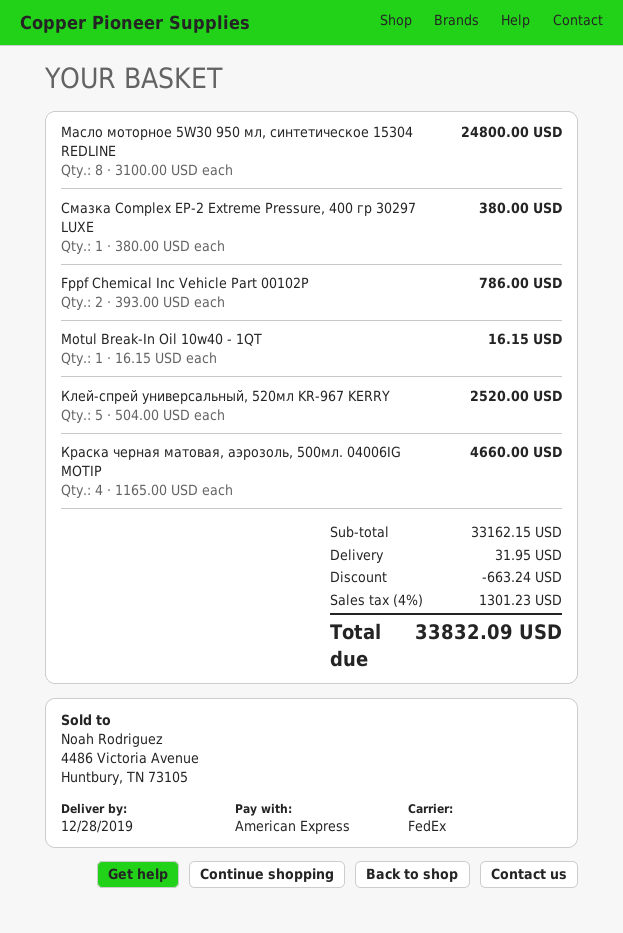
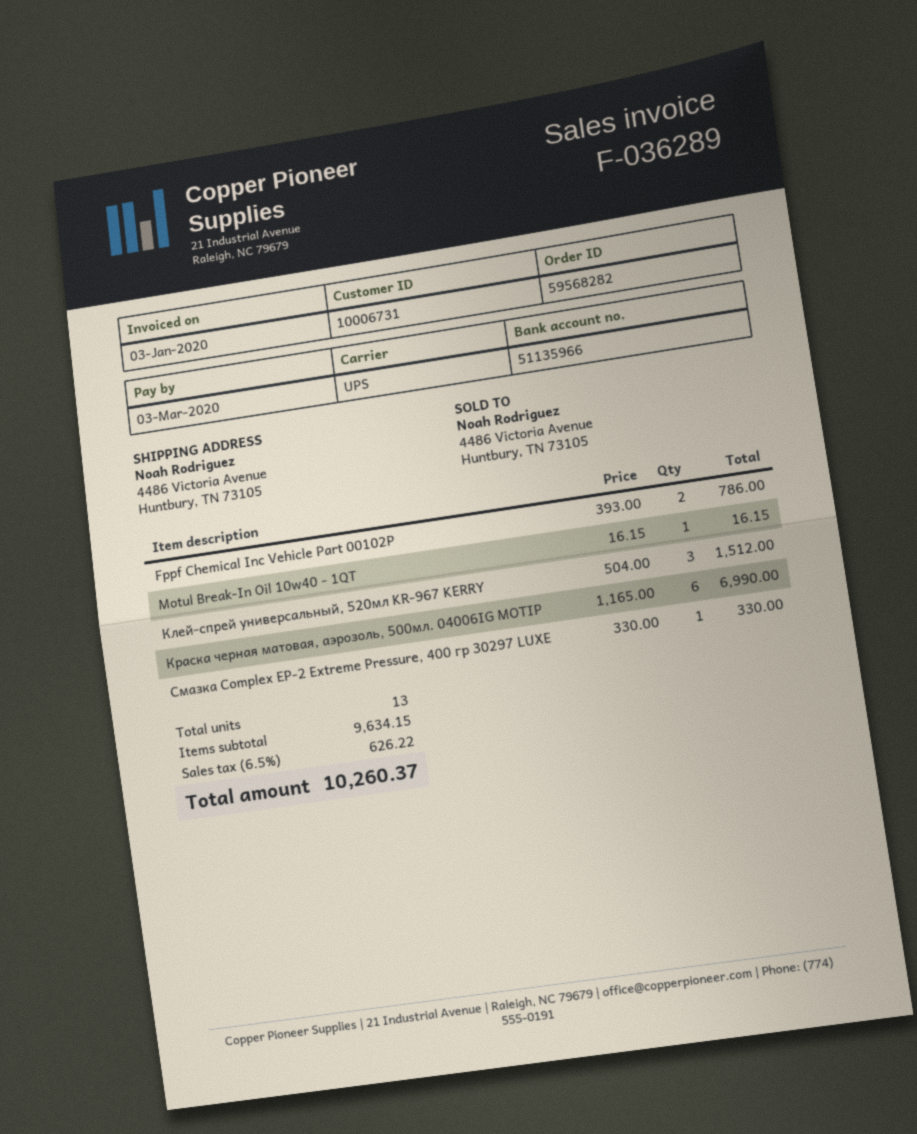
shipping method: FedEx -> UPS
Масло моторное 5W30 950 мл, синтетическое 15304 REDLINE: 8 x 3100.00 = 24800.00 -> none
Смазка Complex EP-2 Extreme Pressure, 400 гр 30297 LUXE: 1 x 380.00 = 380.00 -> 1 x 330.00 = 330.00
Клей-спрей универсальный, 520мл KR-967 KERRY: 5 x 504.00 = 2520.00 -> 3 x 504.00 = 1512.00
Краска черная матовая, аэрозоль, 500мл. 04006IG MOTIP: 4 x 1165.00 = 4660.00 -> 6 x 1165.00 = 6990.00
subtotal: 33162.15 -> 9634.15
discount: 663.24 -> none
shipping: 31.95 -> none
tax: 4% = 1301.23 -> 6.5% = 626.22
total: 33832.09 -> 10260.37

